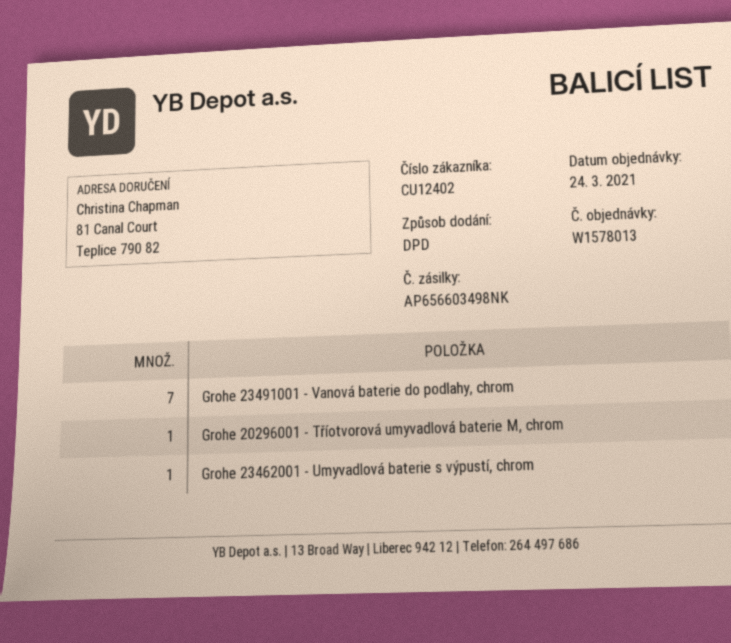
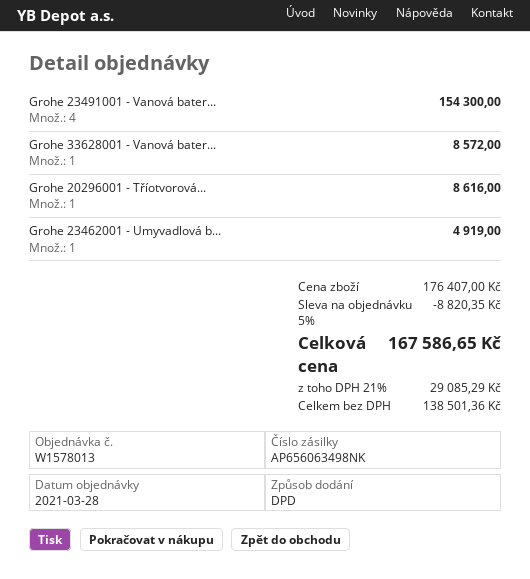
order date: 2021-03-24 -> 2021-03-28
tracking number: AP656603498NK -> AP656063498NK
Grohe 23491001 - Vanová baterie do podlahy, chrom: 7 -> 4
Grohe 33628001 - Vanová bater...: none -> 1

